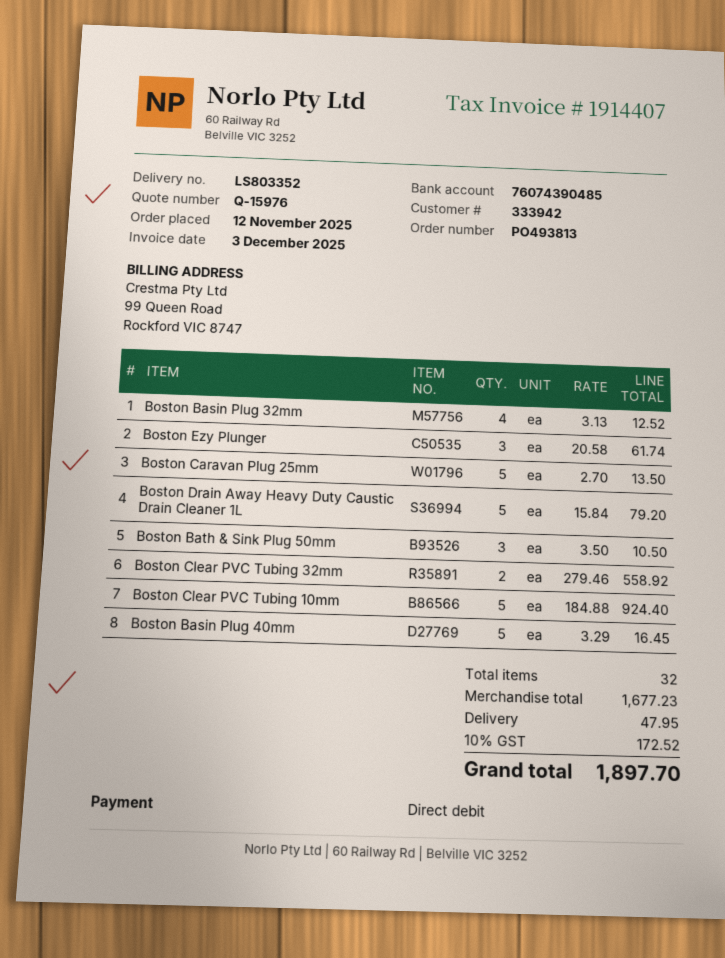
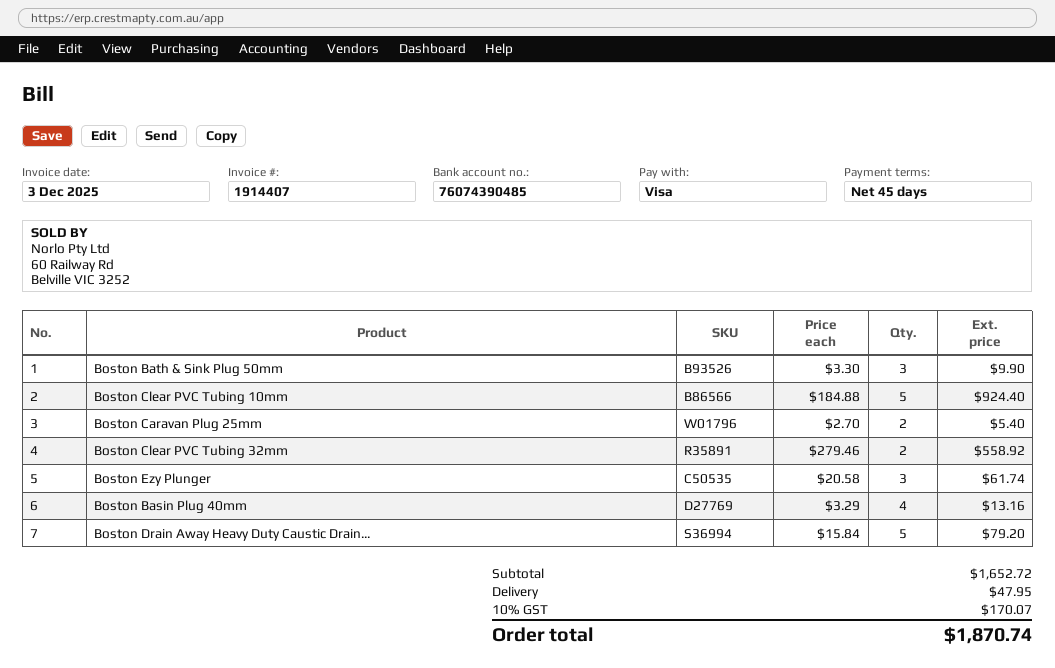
payment method: direct debit -> Visa
Boston Basin Plug 32mm: 4 x 3.13 = 12.52 -> none
Boston Caravan Plug 25mm: 5 x 2.70 = 13.50 -> 2 x 2.70 = 5.40
Boston Bath & Sink Plug 50mm: 3 x 3.50 = 10.50 -> 3 x 3.30 = 9.90
Boston Basin Plug 40mm: 5 x 3.29 = 16.45 -> 4 x 3.29 = 13.16
subtotal: 1677.23 -> 1652.72
tax: 10% = 172.52 -> 10% = 170.07
total: 1897.70 -> 1870.74

